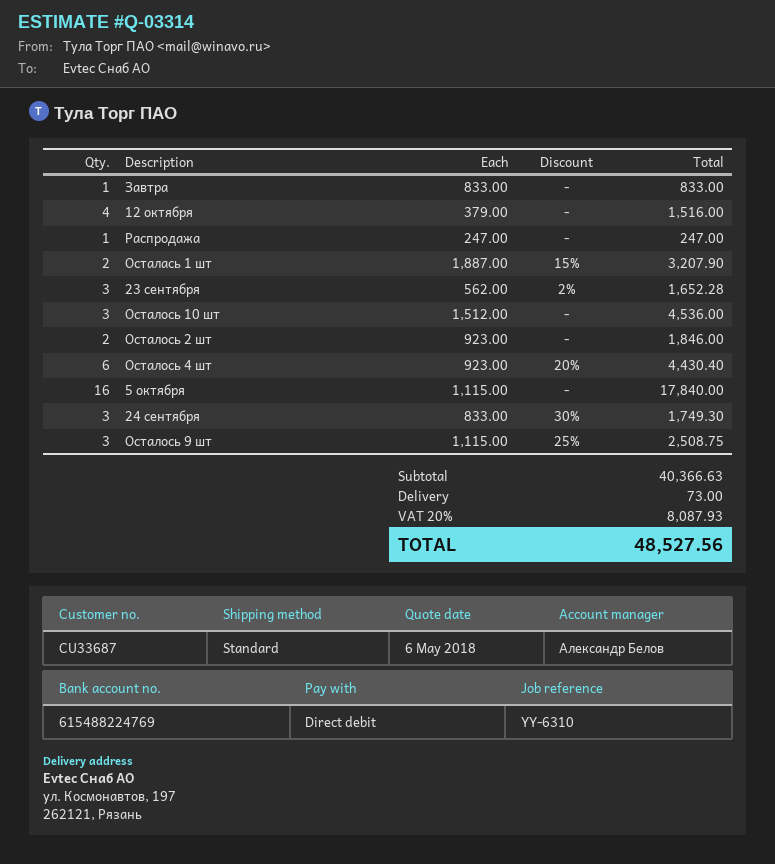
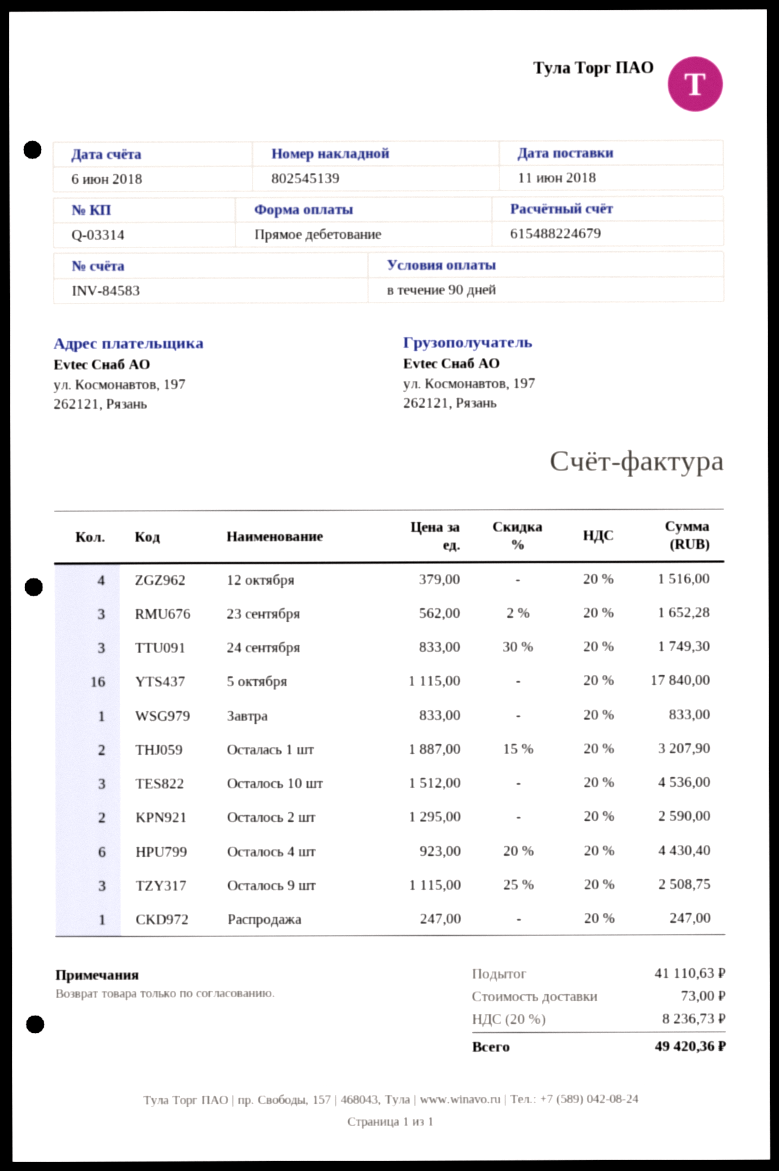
bank account: 615488224769 -> 615488224679
Осталось 2 шт: 2 x 923.00 = 1846.00 -> 2 x 1295.00 = 2590.00
subtotal: 40366.63 -> 41110.63
tax: 20% = 8087.93 -> 20% = 8236.73
total: 48527.56 -> 49420.36

